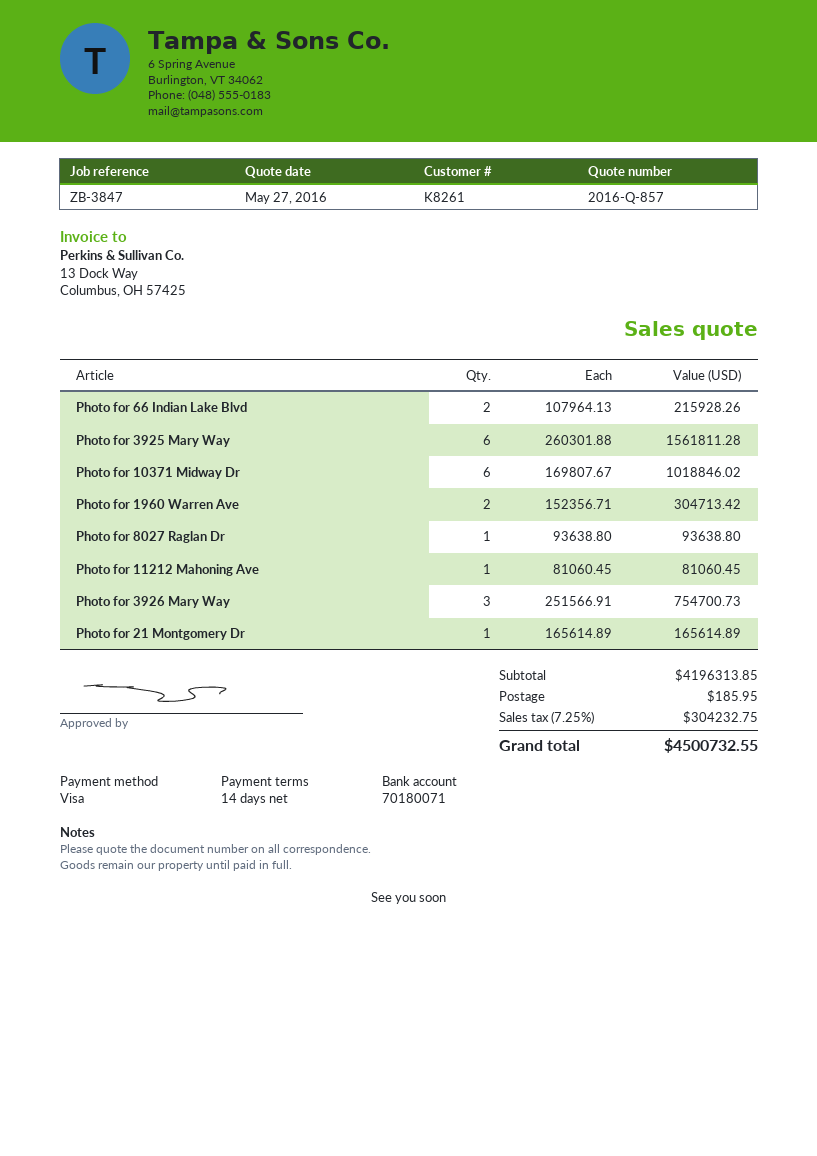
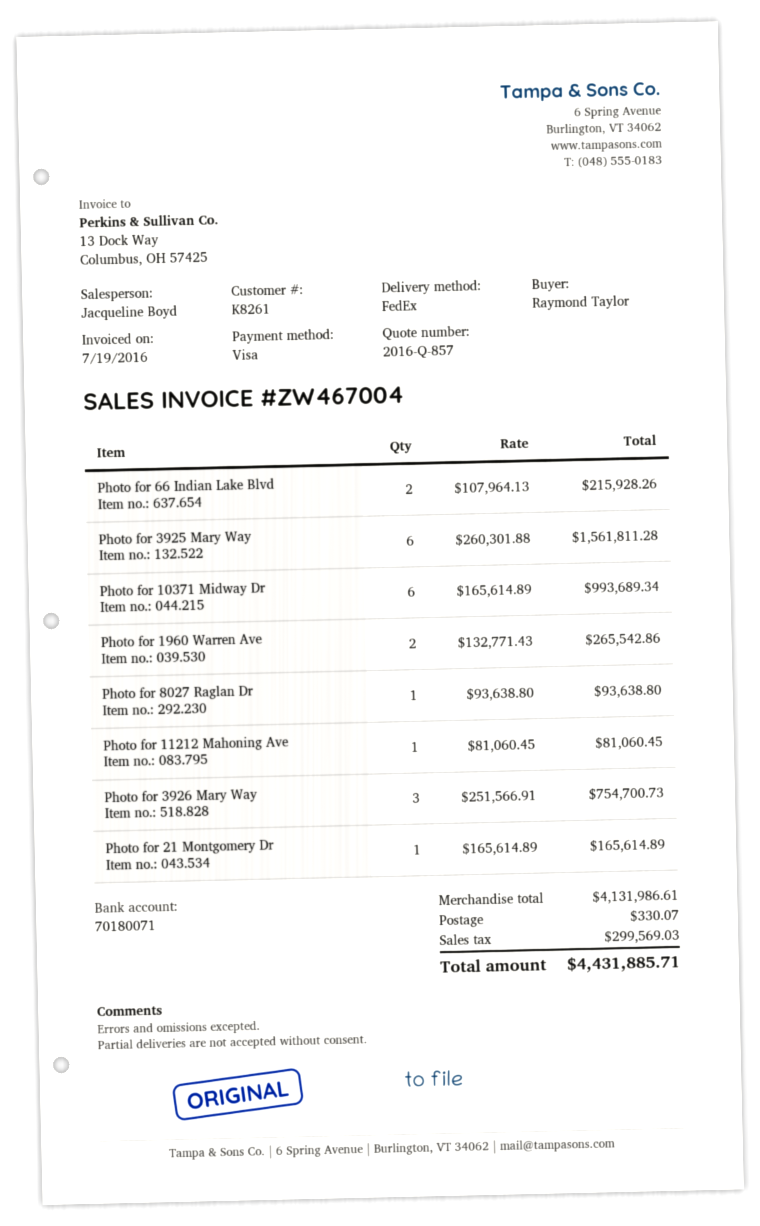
Photo for 10371 Midway Dr: 6 x 169807.67 = 1018846.02 -> 6 x 165614.89 = 993689.34
Photo for 1960 Warren Ave: 2 x 152356.71 = 304713.42 -> 2 x 132771.43 = 265542.86
subtotal: 4196313.85 -> 4131986.61
shipping: 185.95 -> 330.07
tax: 304232.75 -> 299569.03
total: 4500732.55 -> 4431885.71

